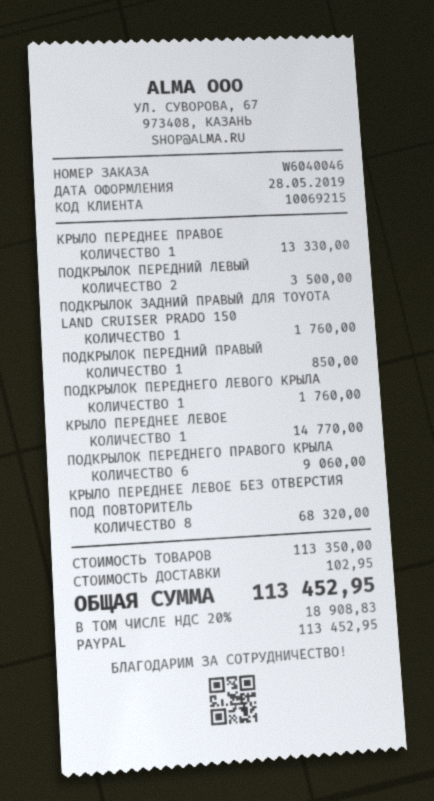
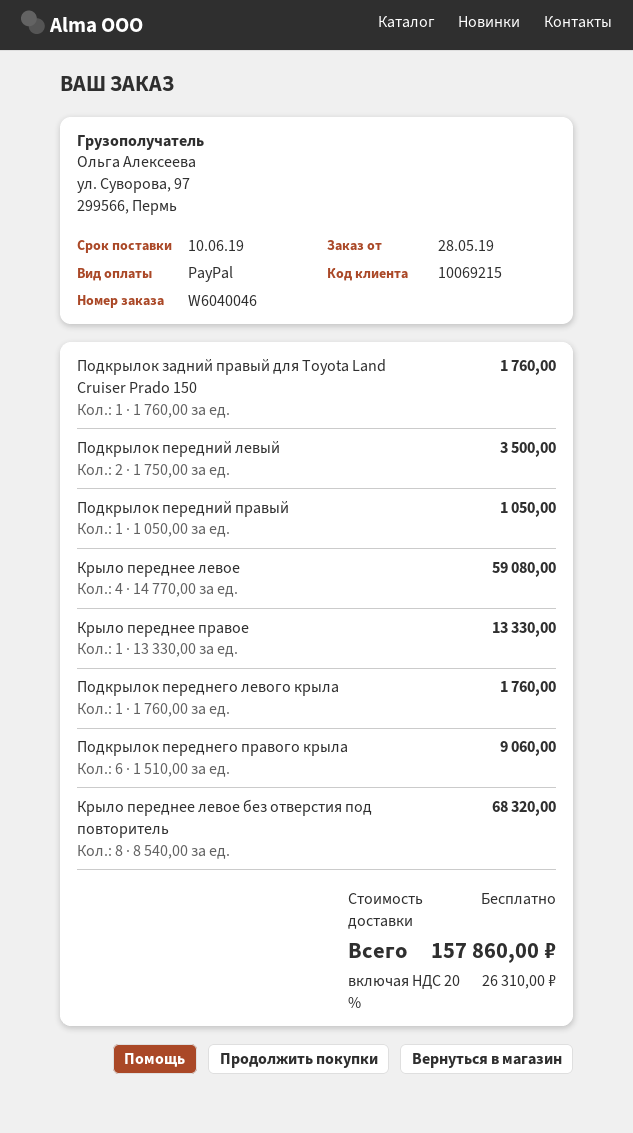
ПОДКРЫЛОК ПЕРЕДНИЙ ПРАВЫЙ: 1 for 850.00 -> 1 for 1050.00
КРЫЛО ПЕРЕДНЕЕ ЛЕВОЕ: 1 for 14770.00 -> 4 for 59080.00
shipping: 102.95 -> 0.00
tax: 20% = 18908.83 -> 20% = 26310.00
total: 113452.95 -> 157860.00

